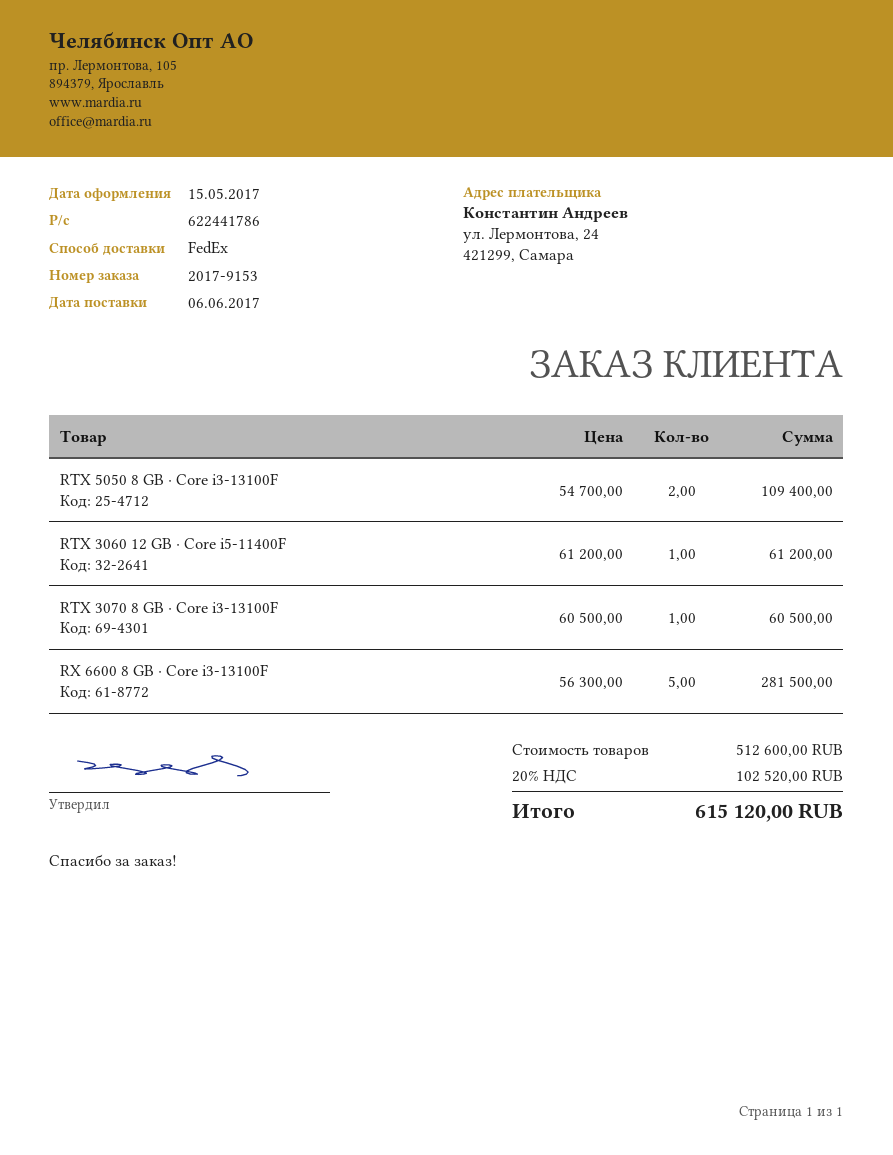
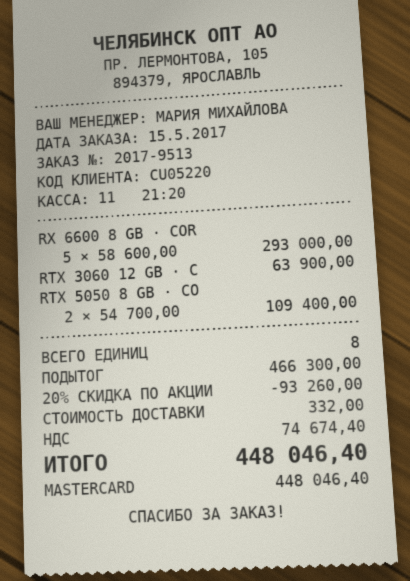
order number: 2017-9153 -> 2017-9513
RTX 3060 12 GB · Core i5-11400F: 1 x 61200.00 = 61200.00 -> 1 x 63900.00 = 63900.00
RTX 3070 8 GB · Core i3-13100F: 1 x 60500.00 = 60500.00 -> none
RX 6600 8 GB · Core i3-13100F: 5 x 56300.00 = 281500.00 -> 5 x 58600.00 = 293000.00
subtotal: 512600.00 -> 466300.00
discount: none -> 20% = 93260.00
shipping: none -> 332.00
tax: 102520.00 -> 74674.40
total: 615120.00 -> 448046.40

